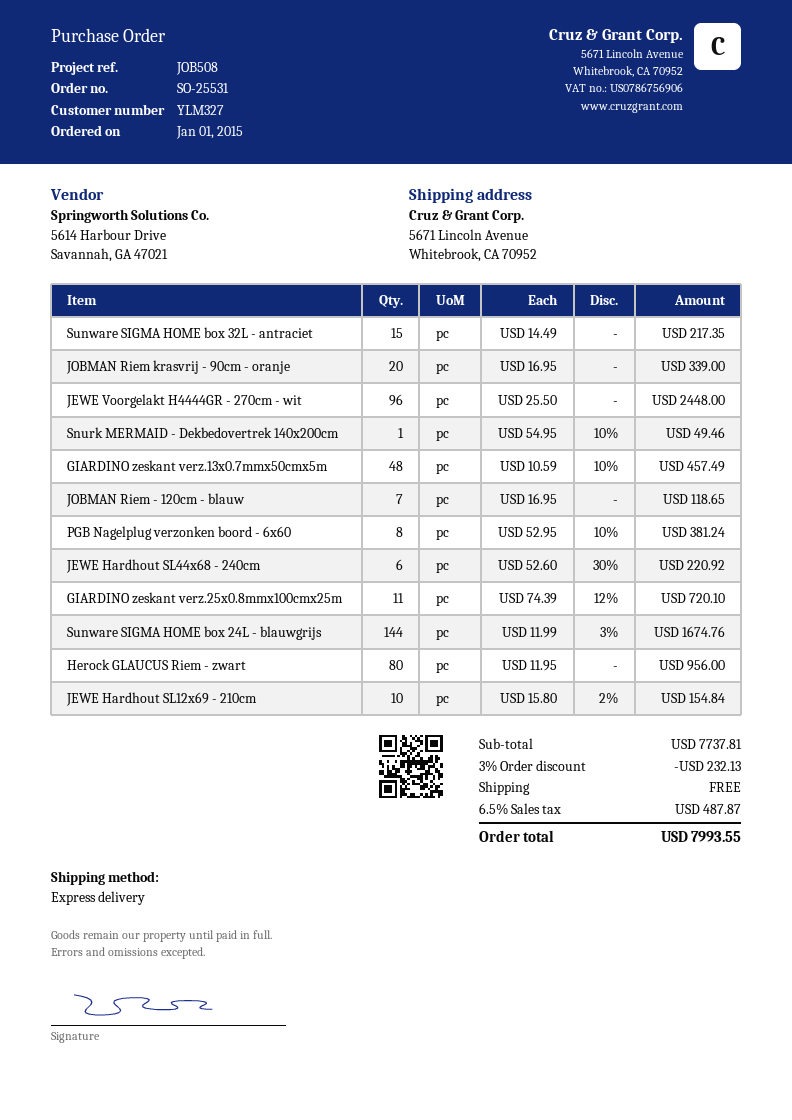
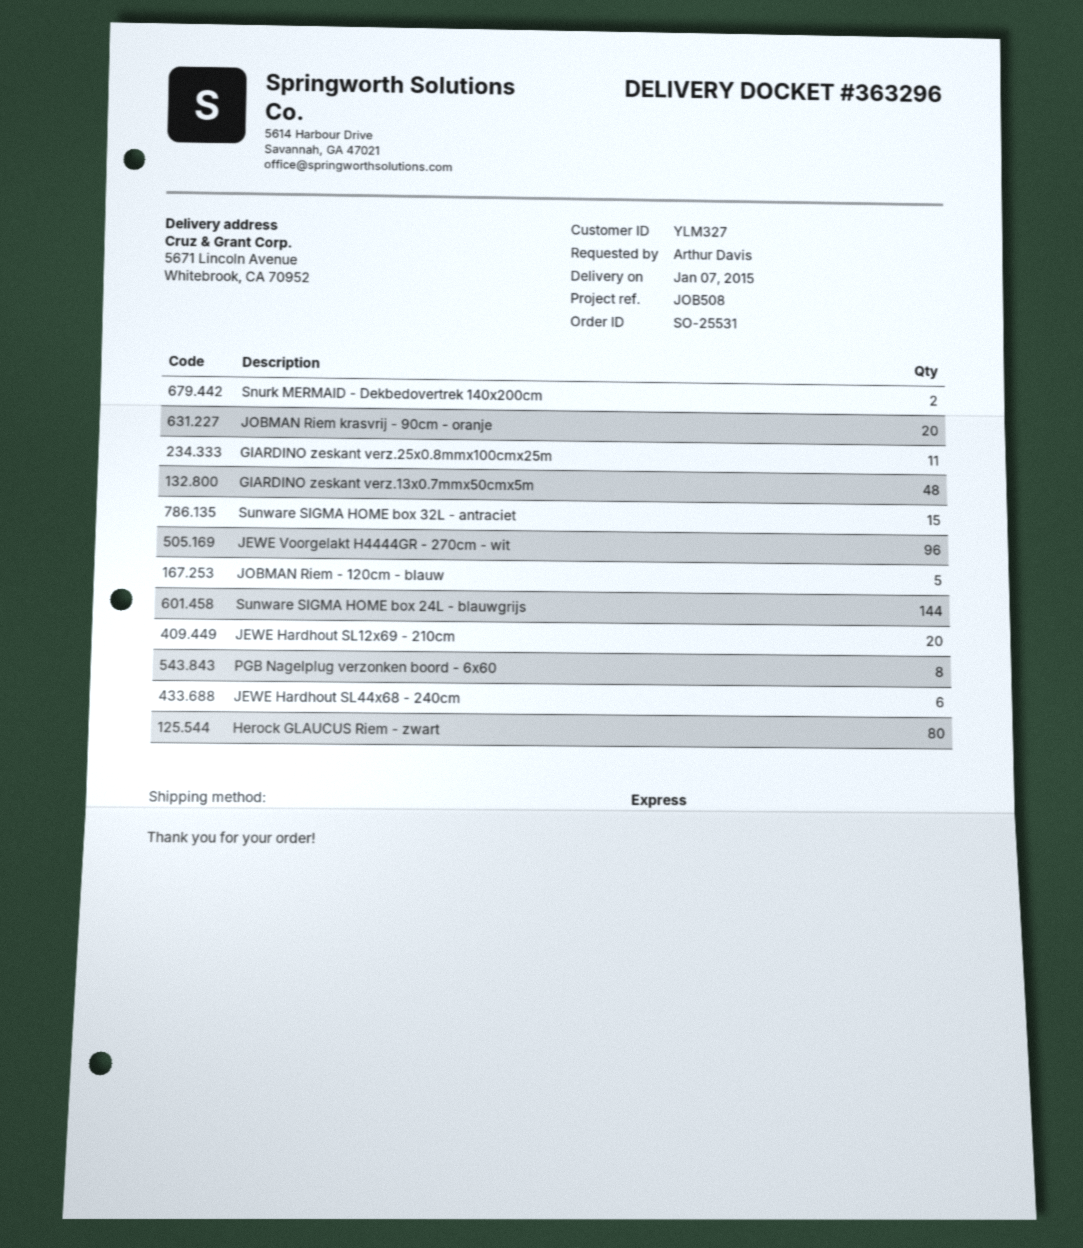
Snurk MERMAID - Dekbedovertrek 140x200cm: 1 -> 2
JOBMAN Riem - 120cm - blauw: 7 -> 5
JEWE Hardhout SL12x69 - 210cm: 10 -> 20

